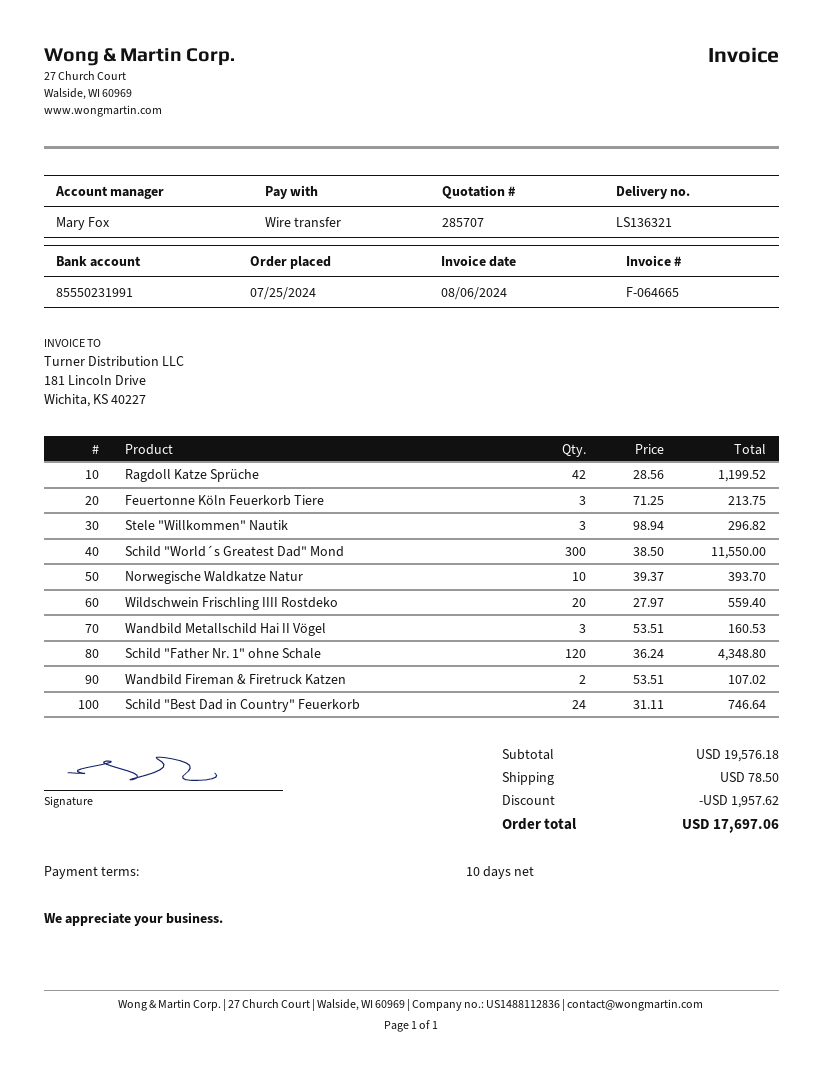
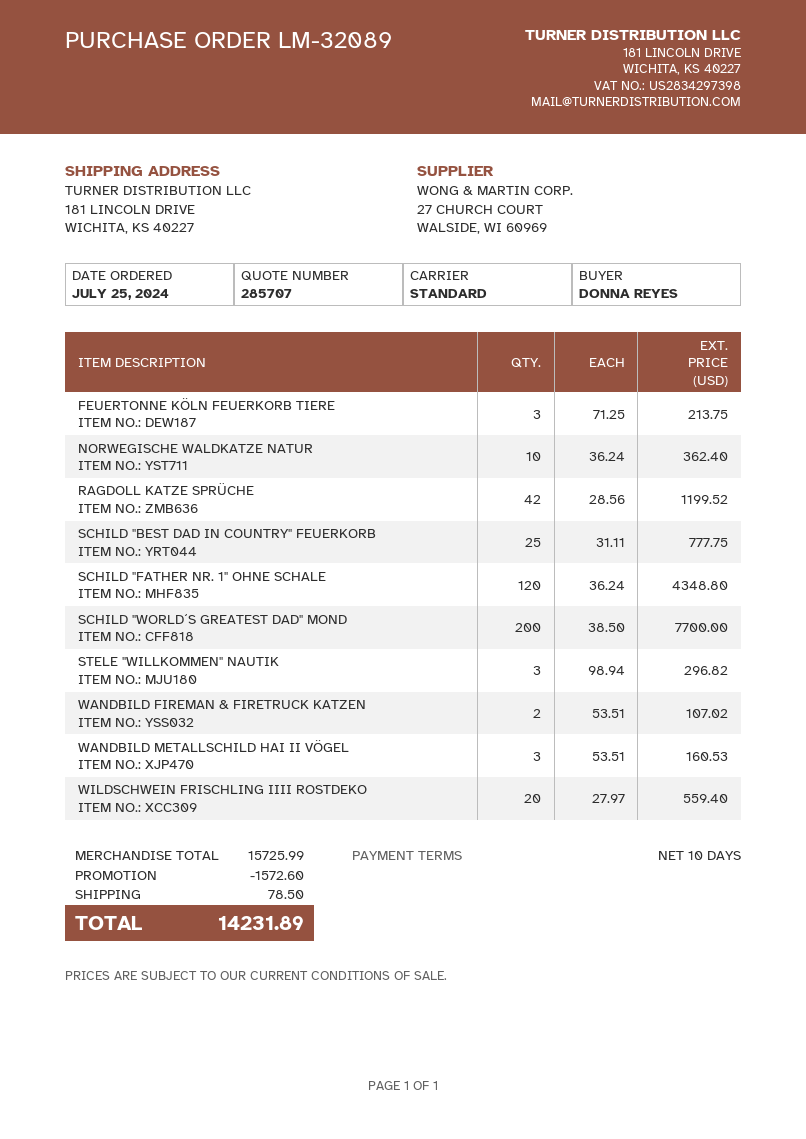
Schild "World´s Greatest Dad" Mond: 300 x 38.50 = 11550.00 -> 200 x 38.50 = 7700.00
Norwegische Waldkatze Natur: 10 x 39.37 = 393.70 -> 10 x 36.24 = 362.40
Schild "Best Dad in Country" Feuerkorb: 24 x 31.11 = 746.64 -> 25 x 31.11 = 777.75
subtotal: 19576.18 -> 15725.99
discount: 1957.62 -> 1572.60
total: 17697.06 -> 14231.89

